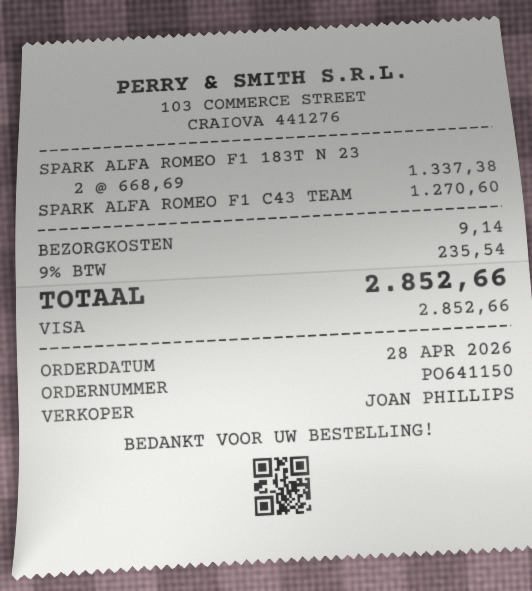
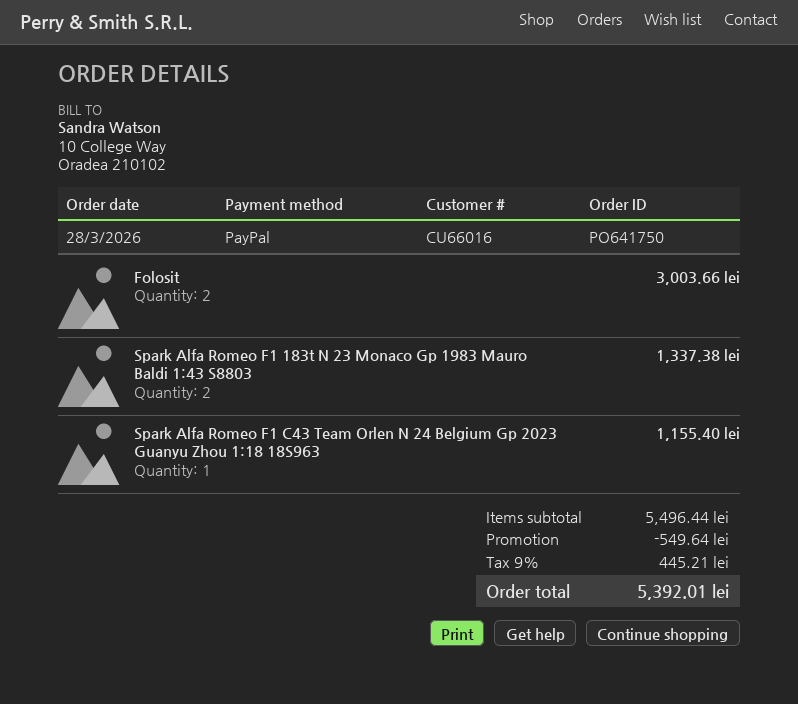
order number: PO641150 -> PO641750
order date: 2026-04-28 -> 2026-03-28
payment method: Visa -> PayPal
SPARK ALFA ROMEO F1 C43 TEAM: 1 for 1270.60 -> 1 for 1155.40
Folosit: none -> 2 for 3003.66
discount: none -> 549.64
shipping: 9.14 -> none
tax: 9% = 235.54 -> 9% = 445.21
total: 2852.66 -> 5392.01

